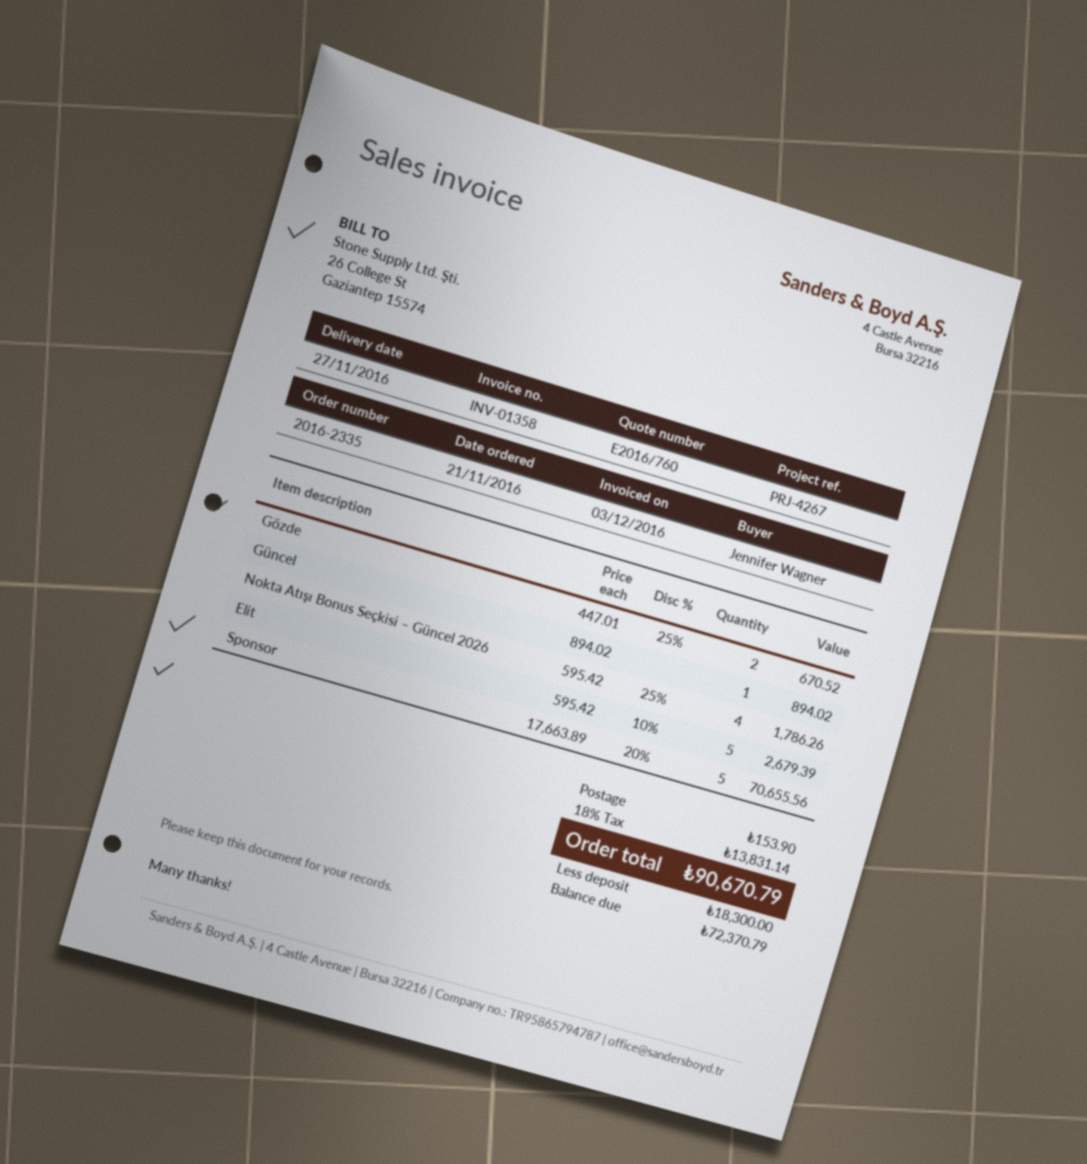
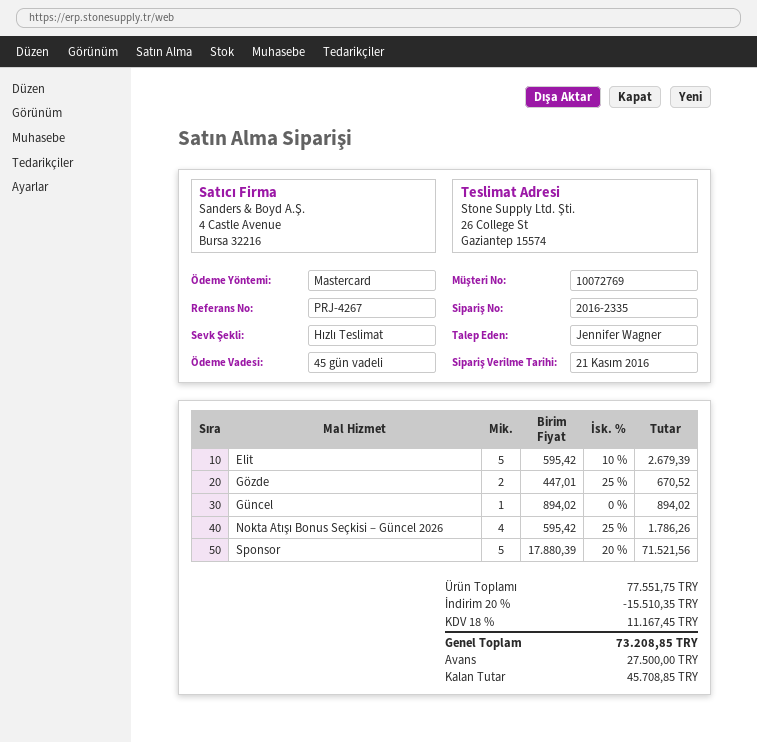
Sponsor: 5 x 17663.89 - 20% = 70655.56 -> 5 x 17880.39 - 20% = 71521.56
discount: none -> 20% = 15510.35
shipping: 153.90 -> none
tax: 18% = 13831.14 -> 18% = 11167.45
total: 90670.79 -> 73208.85
deposit: 18300.00 -> 27500.00
balance: 72370.79 -> 45708.85

